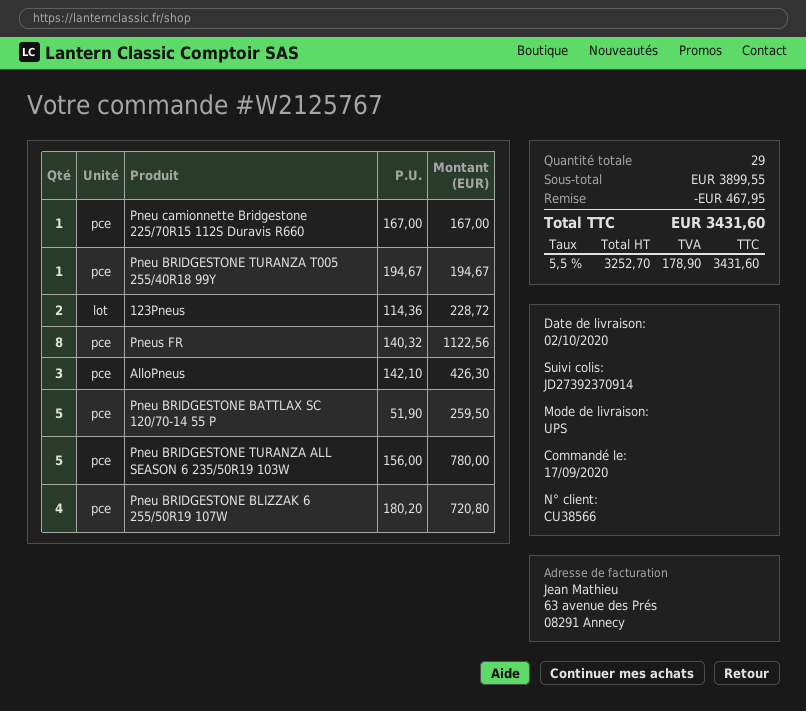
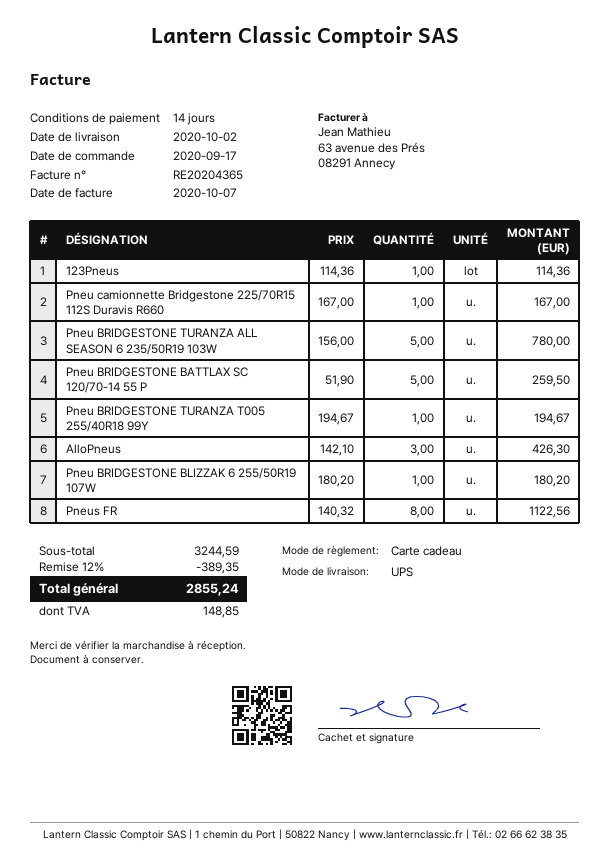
123Pneus: 2 x 114.36 = 228.72 -> 1 x 114.36 = 114.36
Pneu BRIDGESTONE BLIZZAK 6 255/50R19 107W: 4 x 180.20 = 720.80 -> 1 x 180.20 = 180.20
subtotal: 3899.55 -> 3244.59
discount: 467.95 -> 389.35
tax: 178.90 -> 148.85
total: 3431.60 -> 2855.24

